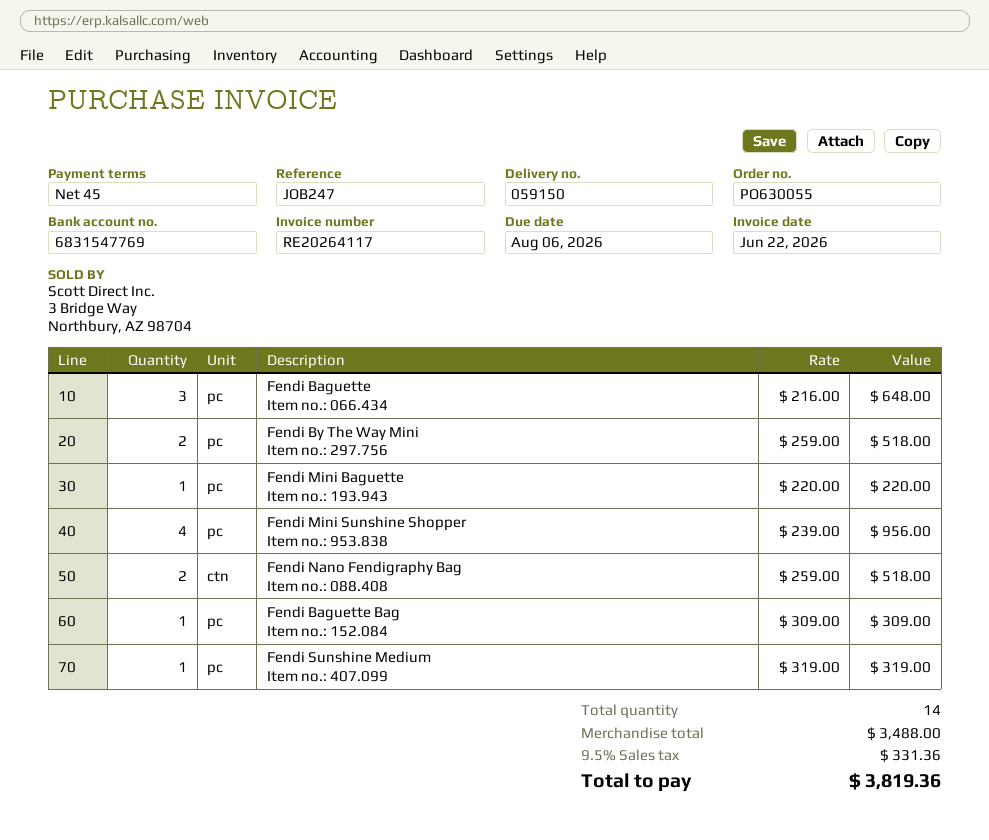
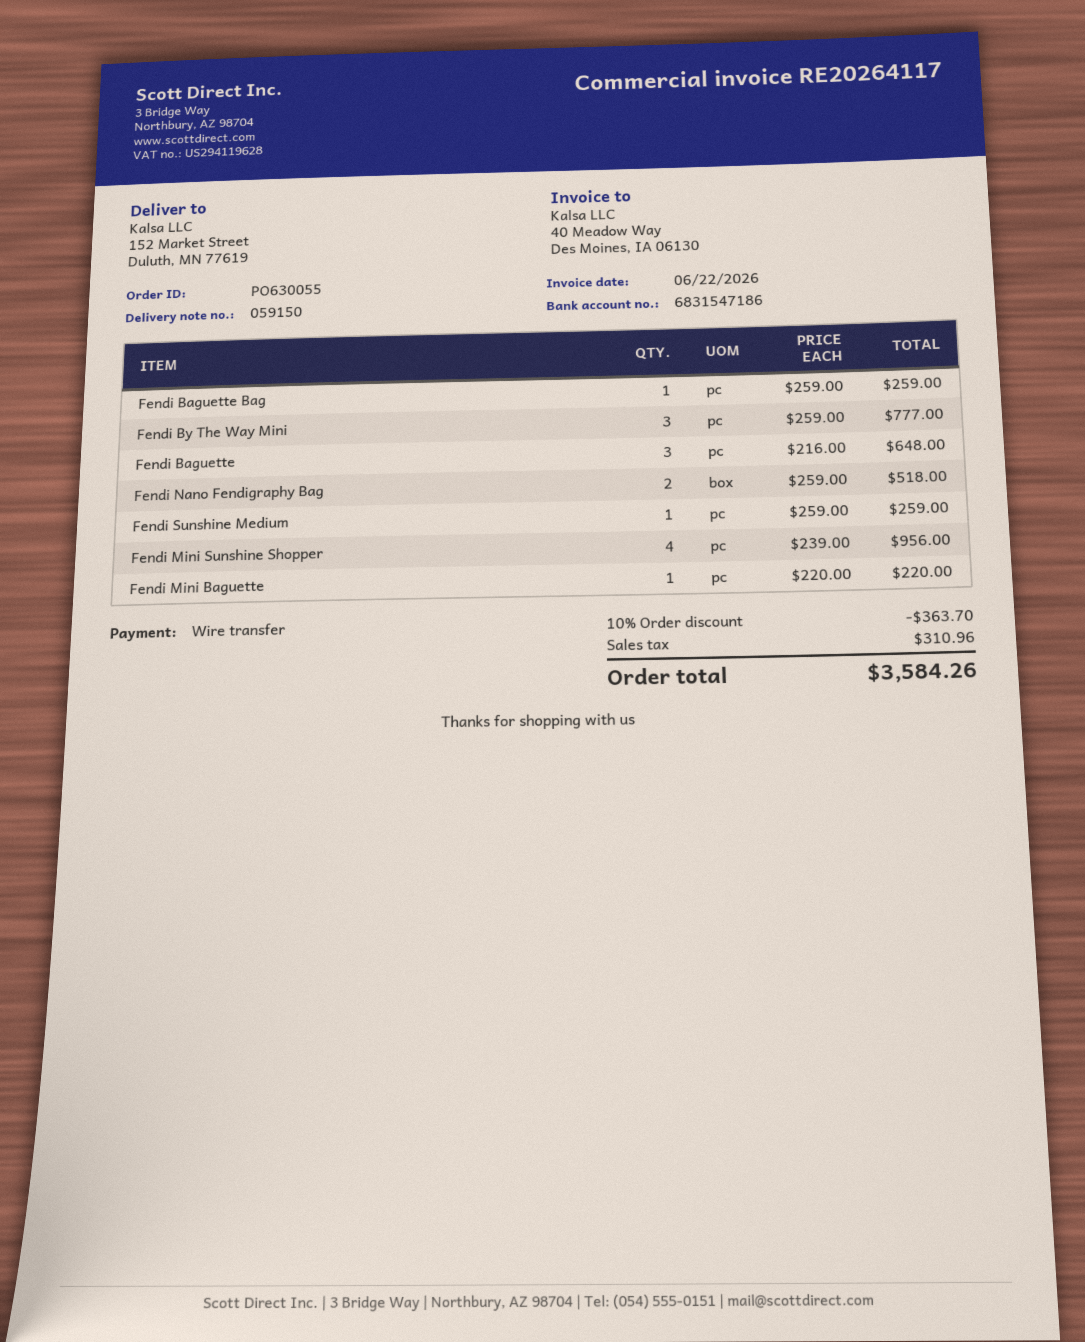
bank account: 6831547769 -> 6831547186
Fendi By The Way Mini: 2 x 259.00 = 518.00 -> 3 x 259.00 = 777.00
Fendi Baguette Bag: 1 x 309.00 = 309.00 -> 1 x 259.00 = 259.00
Fendi Sunshine Medium: 1 x 319.00 = 319.00 -> 1 x 259.00 = 259.00
discount: none -> 10% = 363.70
tax: 331.36 -> 310.96
total: 3819.36 -> 3584.26

